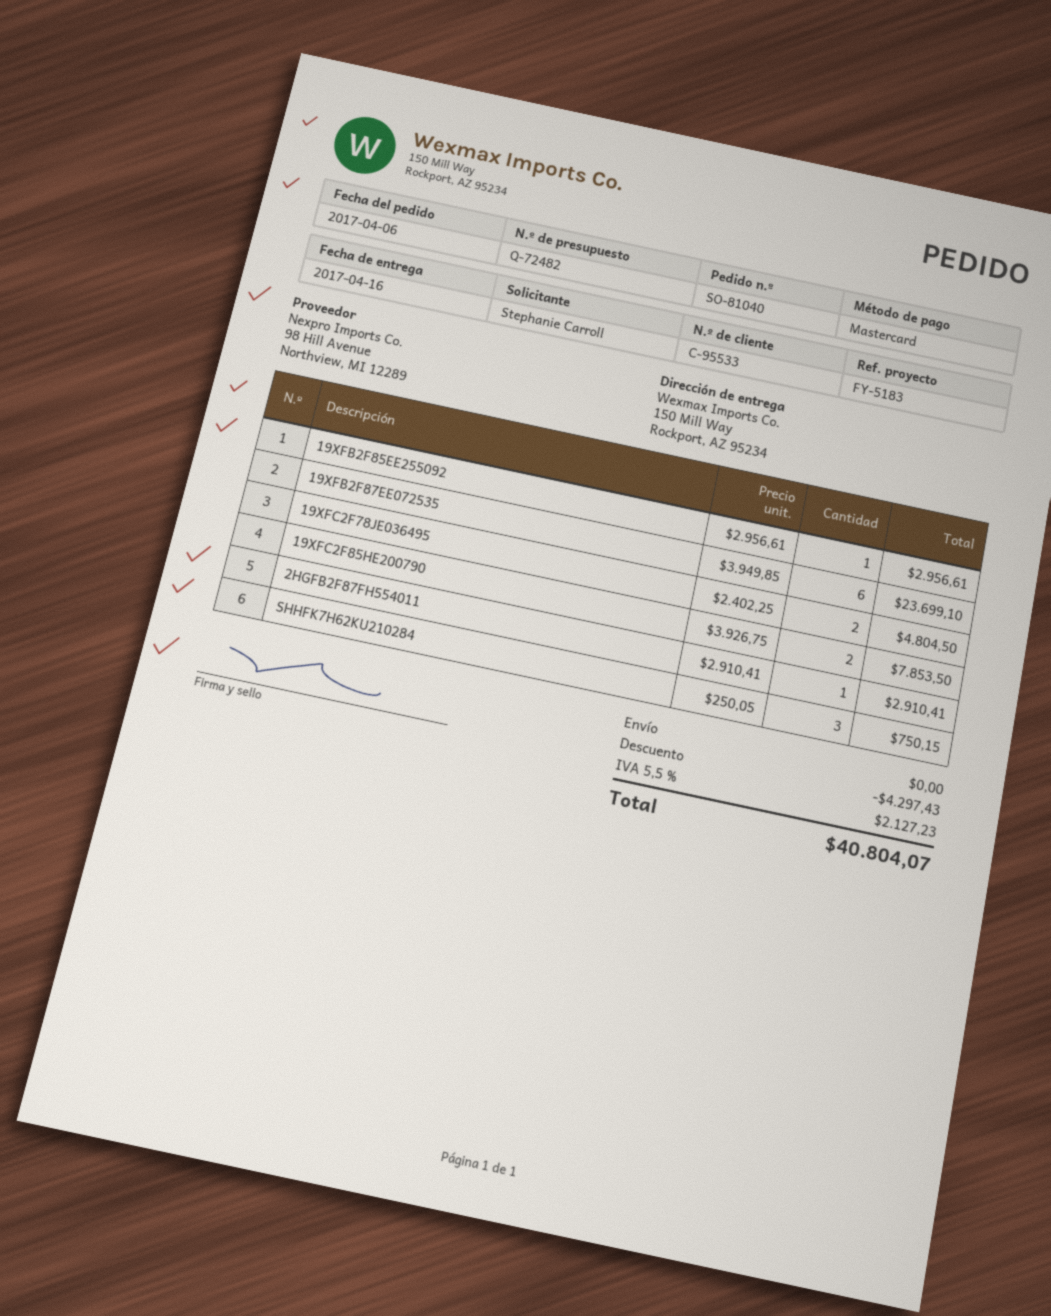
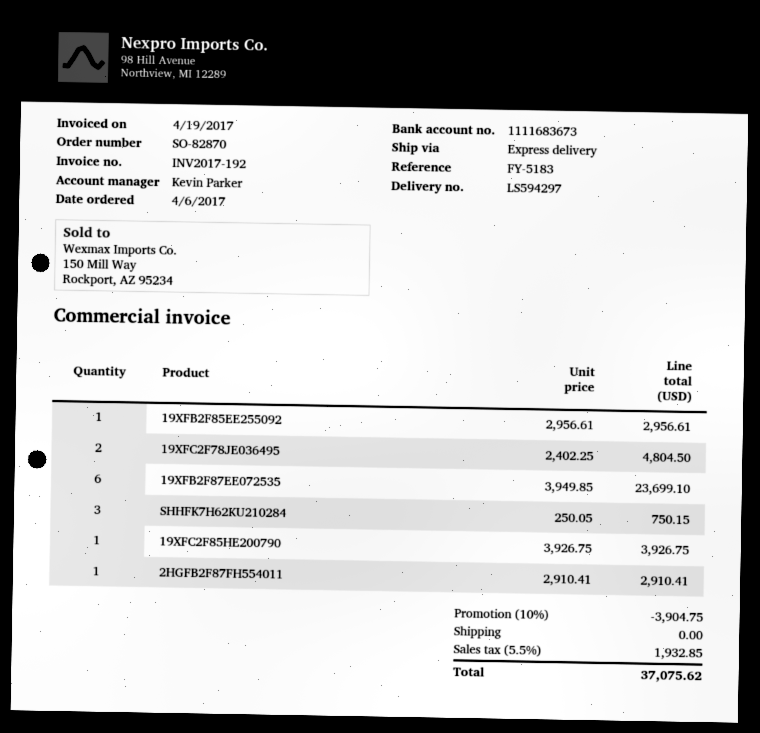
order number: SO-81040 -> SO-82870
19XFC2F85HE200790: 2 x 3926.75 = 7853.50 -> 1 x 3926.75 = 3926.75
discount: 4297.43 -> 3904.75
tax: 5.5% = 2127.23 -> 5.5% = 1932.85
total: 40804.07 -> 37075.62

